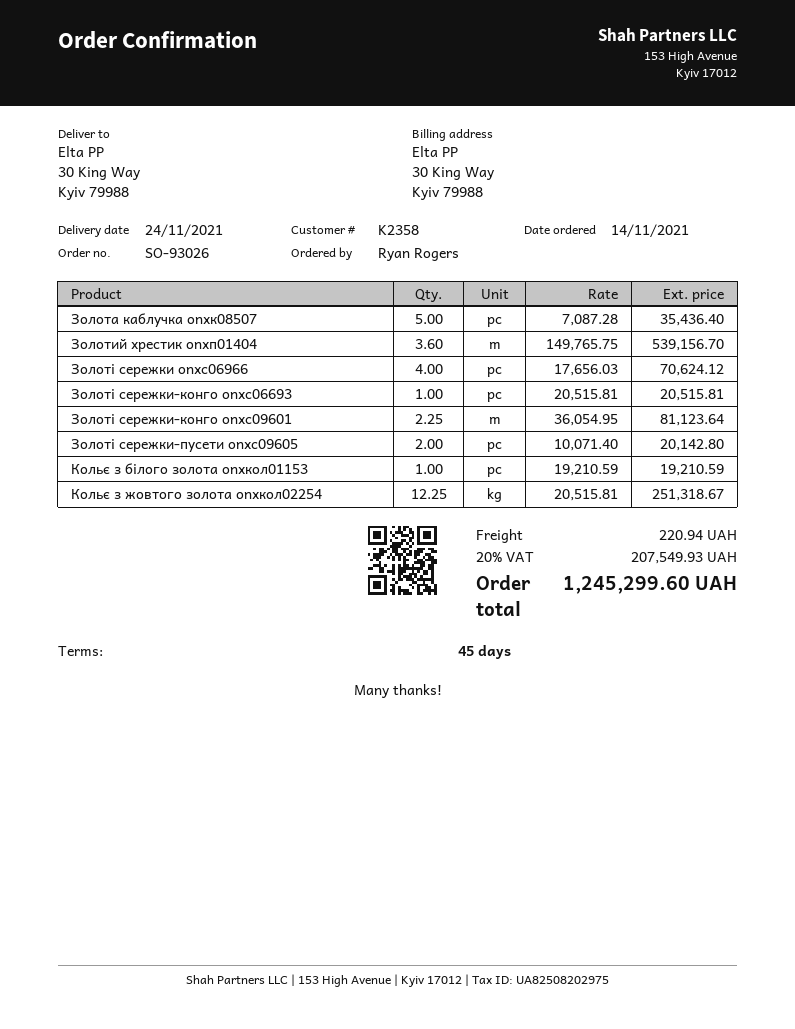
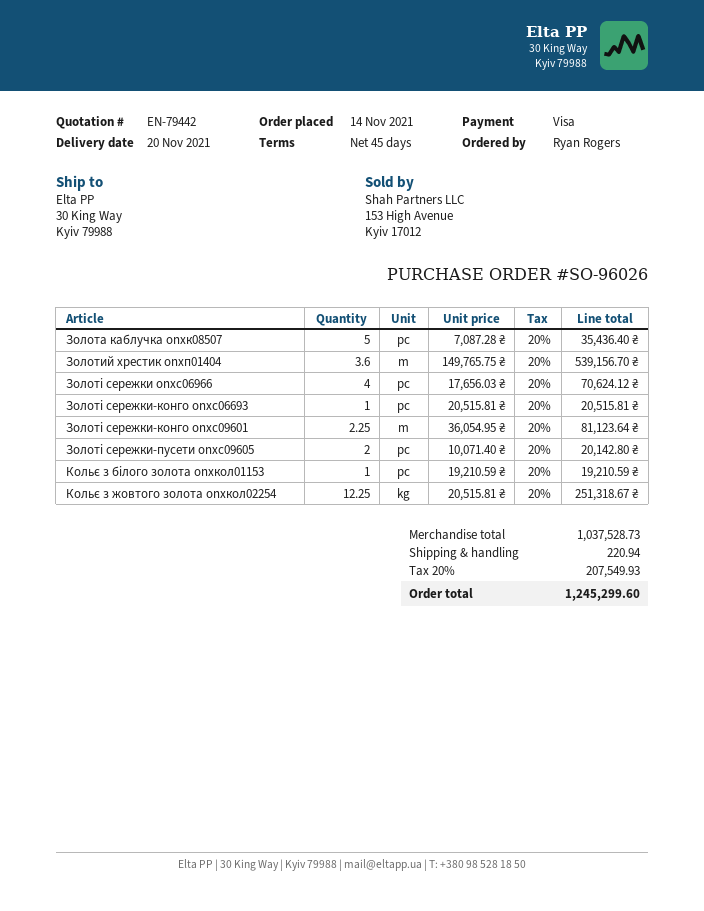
order number: SO-93026 -> SO-96026
delivery date: 2021-11-24 -> 2021-11-20

